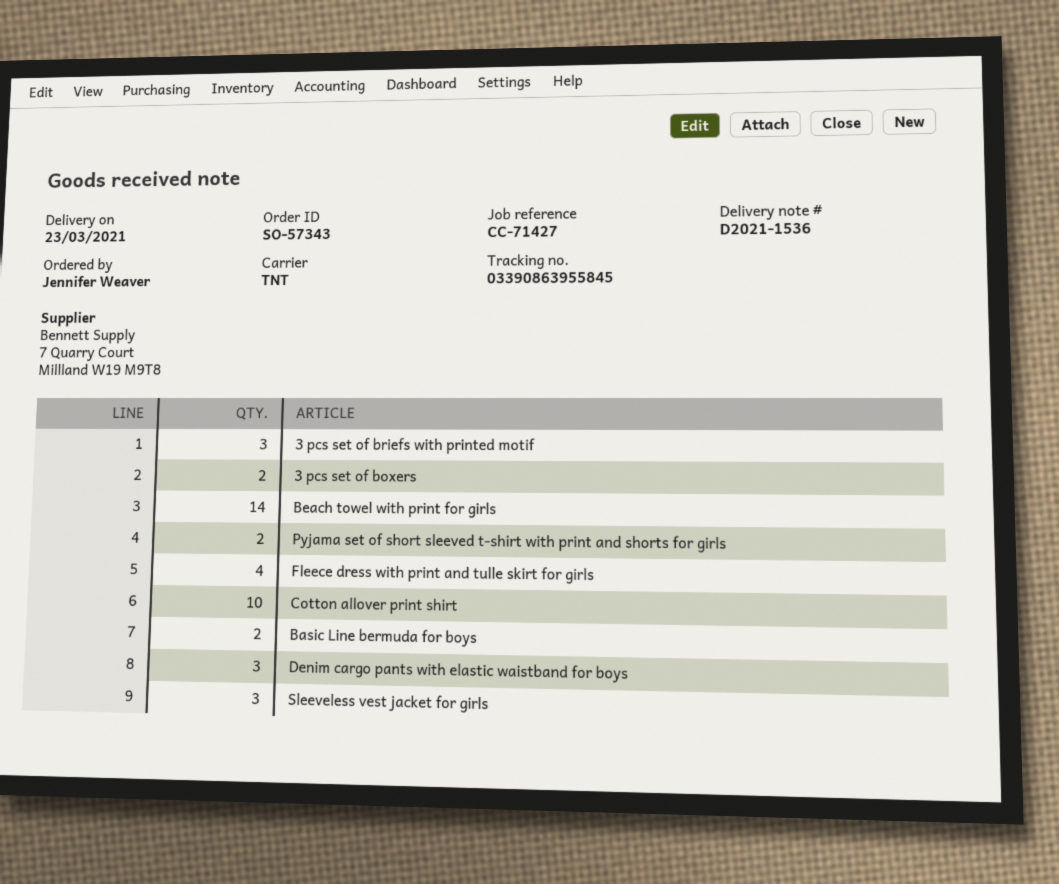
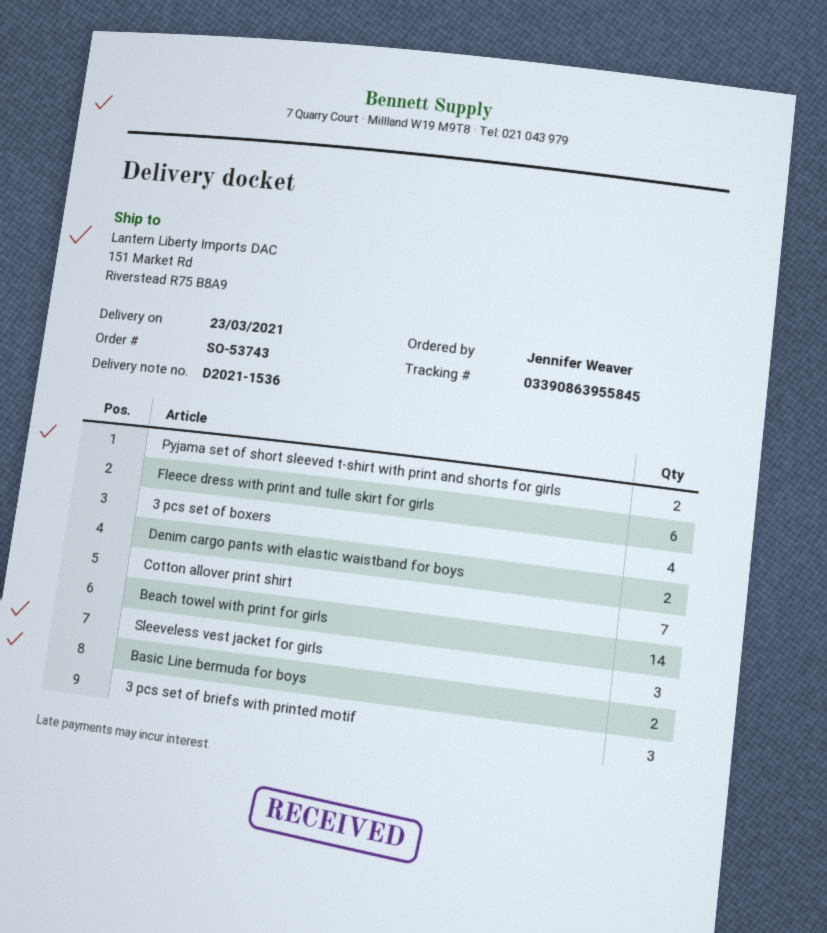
order number: SO-57343 -> SO-53743
3 pcs set of boxers: 2 -> 4
Fleece dress with print and tulle skirt for girls: 4 -> 6
Cotton allover print shirt: 10 -> 7
Denim cargo pants with elastic waistband for boys: 3 -> 2

